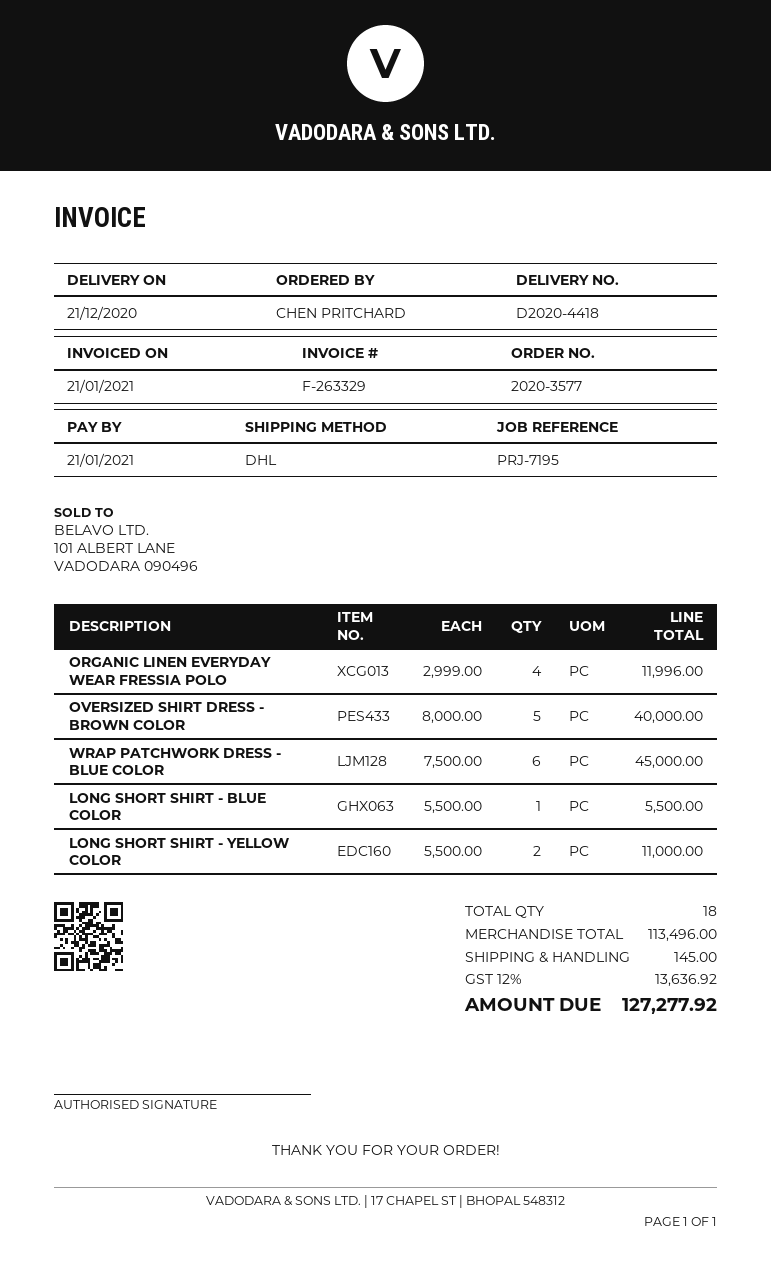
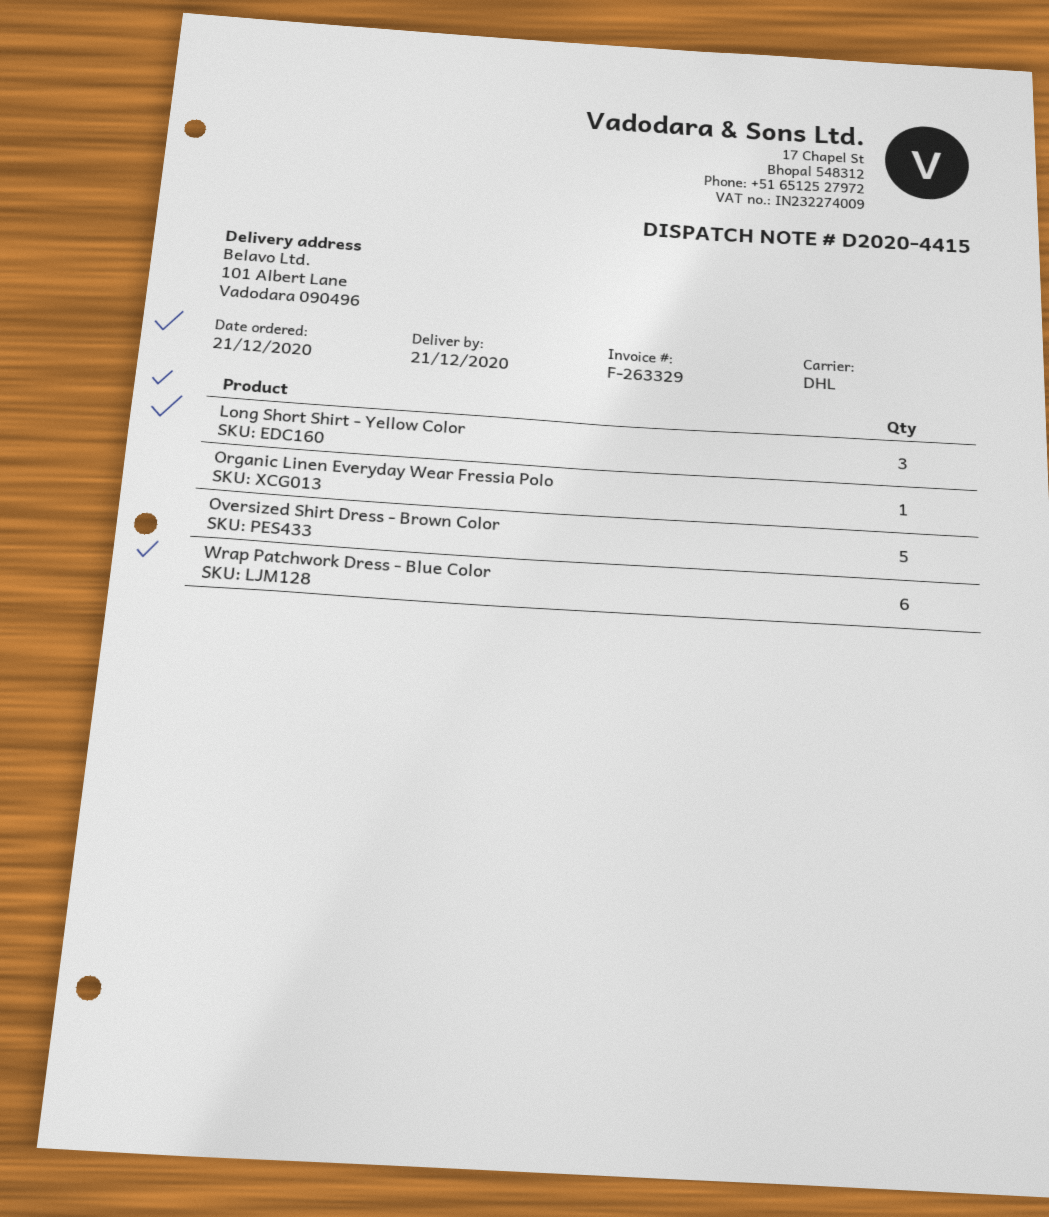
delivery note number: D2020-4418 -> D2020-4415
ORGANIC LINEN EVERYDAY WEAR FRESSIA POLO: 4 -> 1
LONG SHORT SHIRT - BLUE COLOR: 1 -> none
LONG SHORT SHIRT - YELLOW COLOR: 2 -> 3

